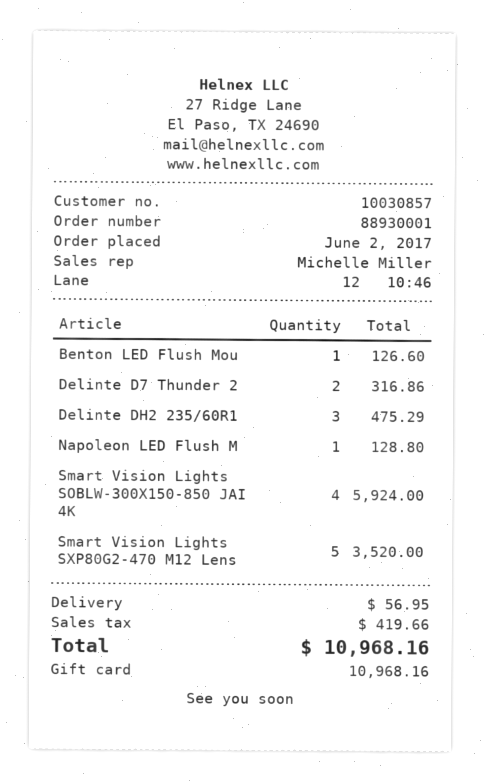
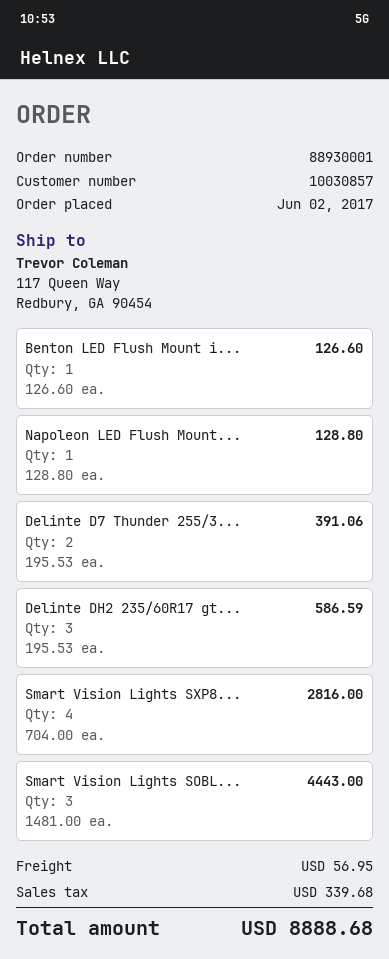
Delinte D7 Thunder 2: 2 for 316.86 -> 2 for 391.06
Delinte DH2 235/60R1: 3 for 475.29 -> 3 for 586.59
Smart Vision Lights SOBLW-300X150-850 JAI 4K: 4 for 5924.00 -> 3 for 4443.00
Smart Vision Lights SXP80G2-470 M12 Lens: 5 for 3520.00 -> 4 for 2816.00
tax: 419.66 -> 339.68
total: 10968.16 -> 8888.68

